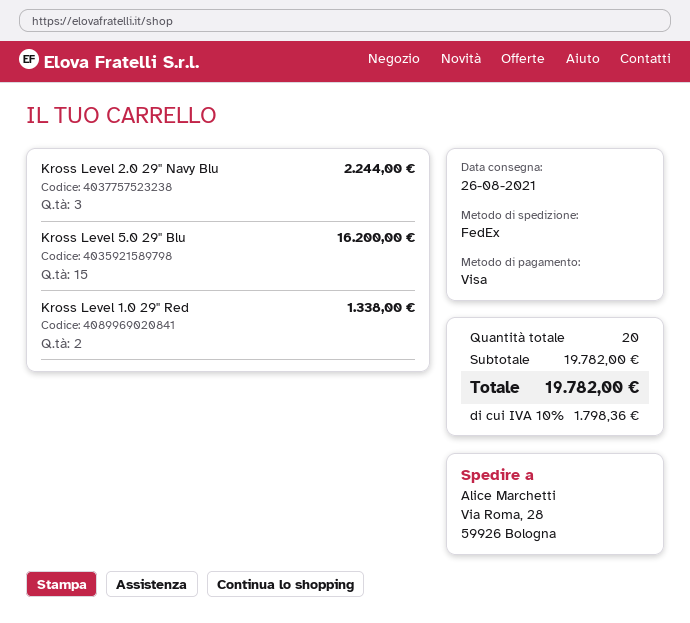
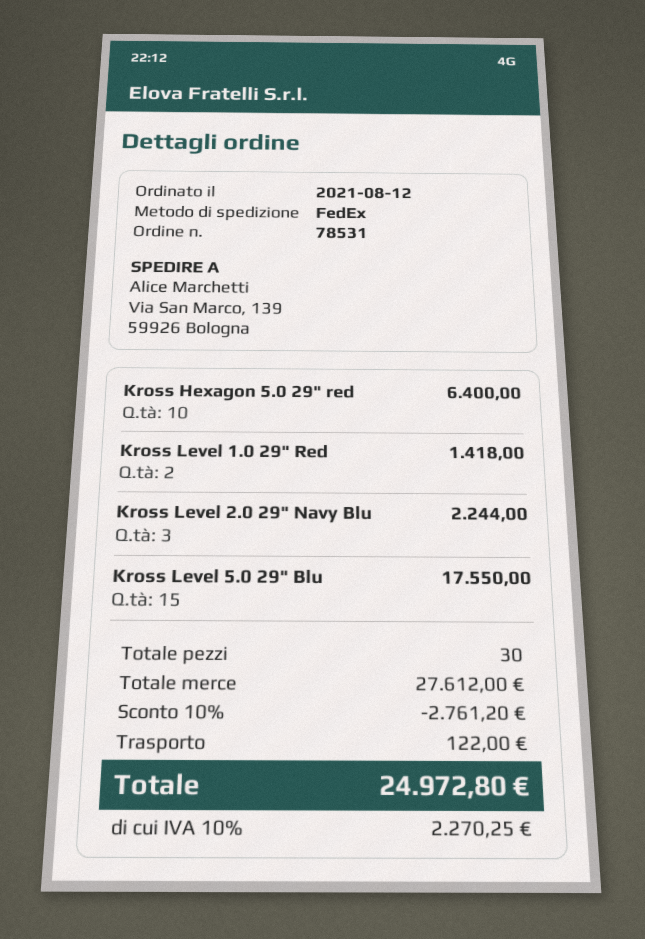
ship to: Via Roma, 28, 59926 Bologna -> Via San Marco, 139, 59926 Bologna
Kross Level 5.0 29" Blu: 15 for 16200.00 -> 15 for 17550.00
Kross Level 1.0 29" Red: 2 for 1338.00 -> 2 for 1418.00
Kross Hexagon 5.0 29" red: none -> 10 for 6400.00
total quantity: 20 -> 30
subtotal: 19782.00 -> 27612.00
discount: none -> 10% = 2761.20
shipping: none -> 122.00
tax: 10% = 1798.36 -> 10% = 2270.25
total: 19782.00 -> 24972.80

